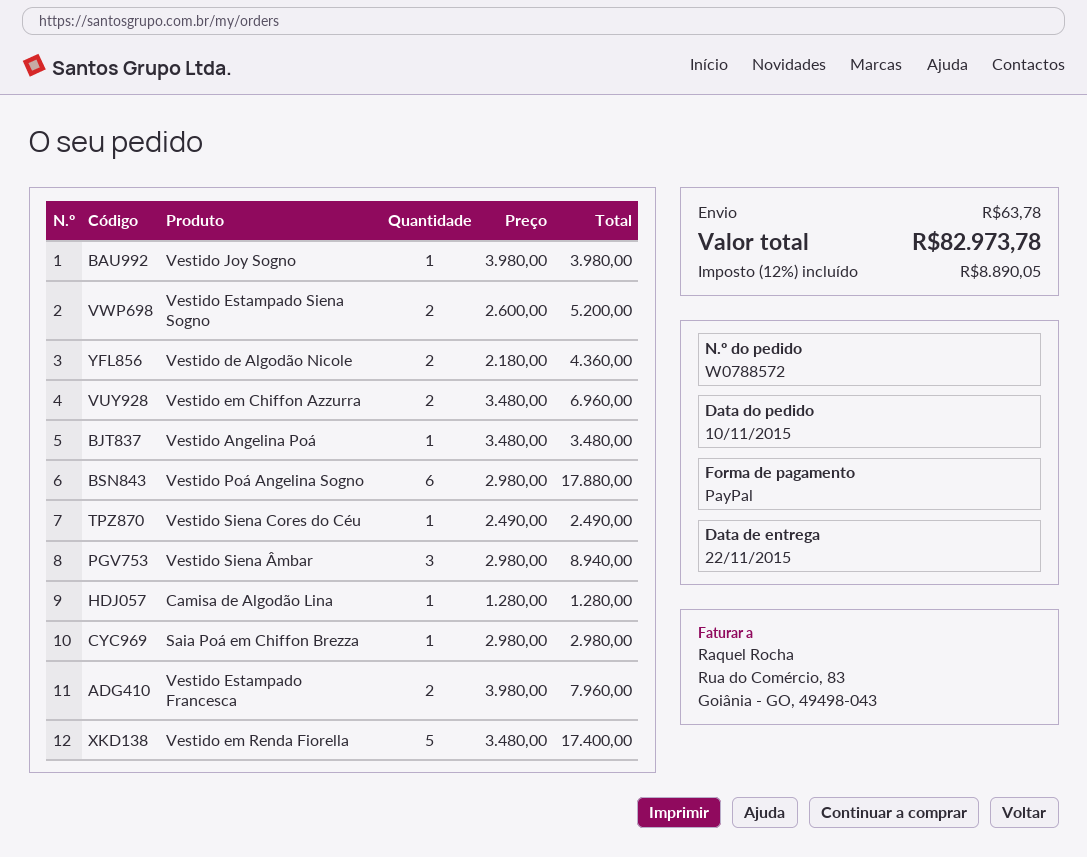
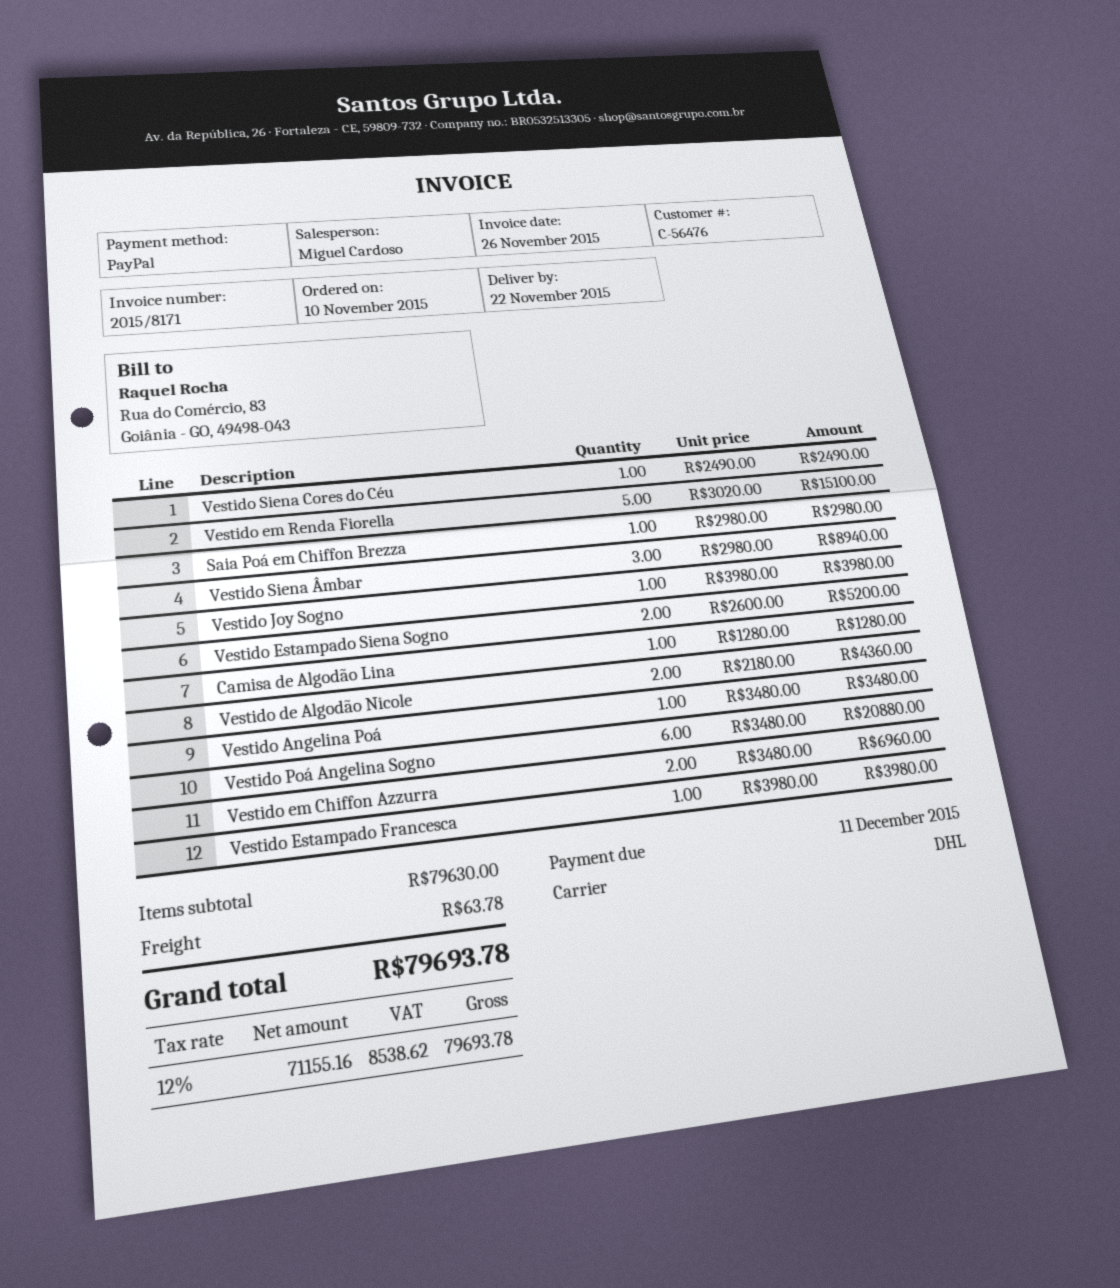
Vestido Poá Angelina Sogno: 6 x 2980.00 = 17880.00 -> 6 x 3480.00 = 20880.00
Vestido Estampado Francesca: 2 x 3980.00 = 7960.00 -> 1 x 3980.00 = 3980.00
Vestido em Renda Fiorella: 5 x 3480.00 = 17400.00 -> 5 x 3020.00 = 15100.00
tax: 12% = 8890.05 -> 12% = 8538.62
total: 82973.78 -> 79693.78

